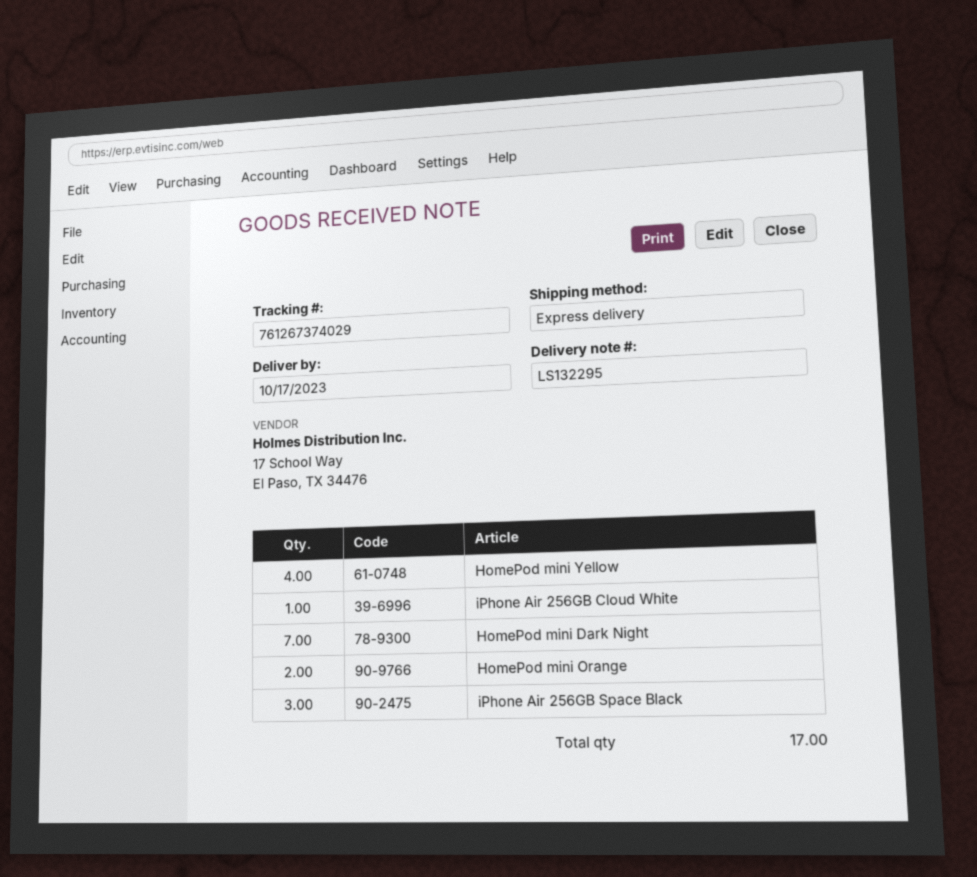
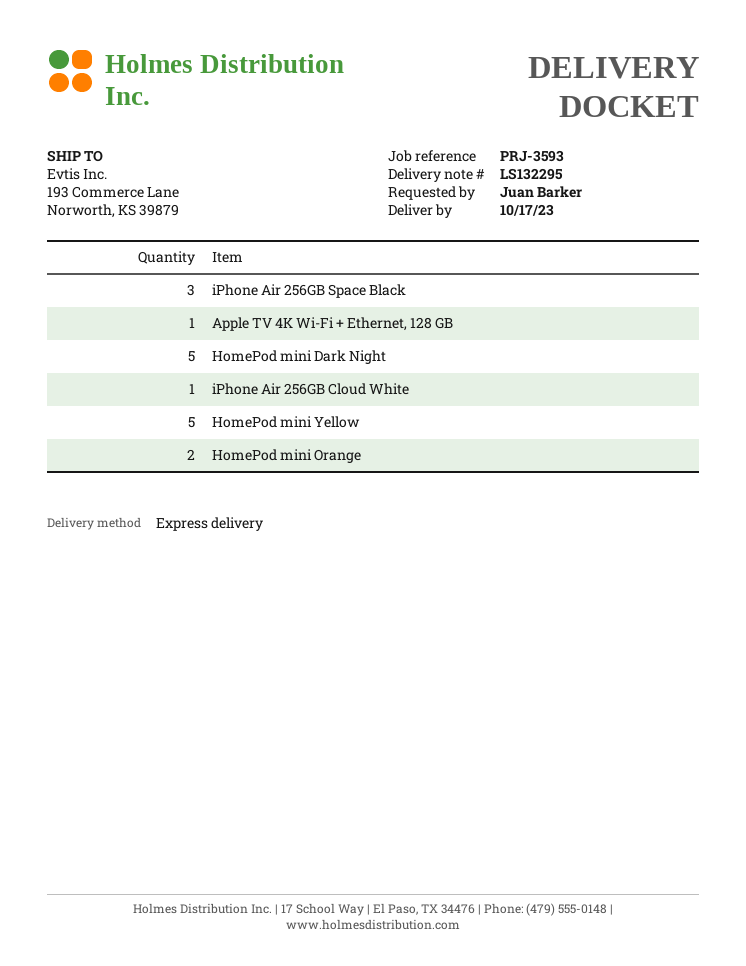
HomePod mini Yellow: 4 -> 5
HomePod mini Dark Night: 7 -> 5
Apple TV 4K Wi-Fi + Ethernet, 128 GB: none -> 1

